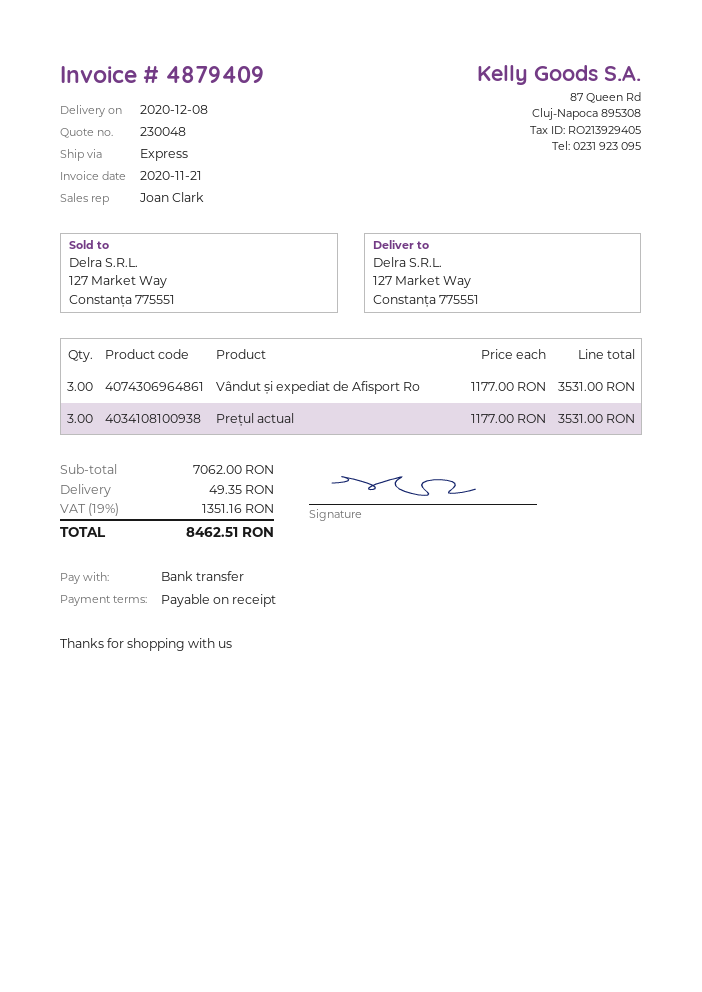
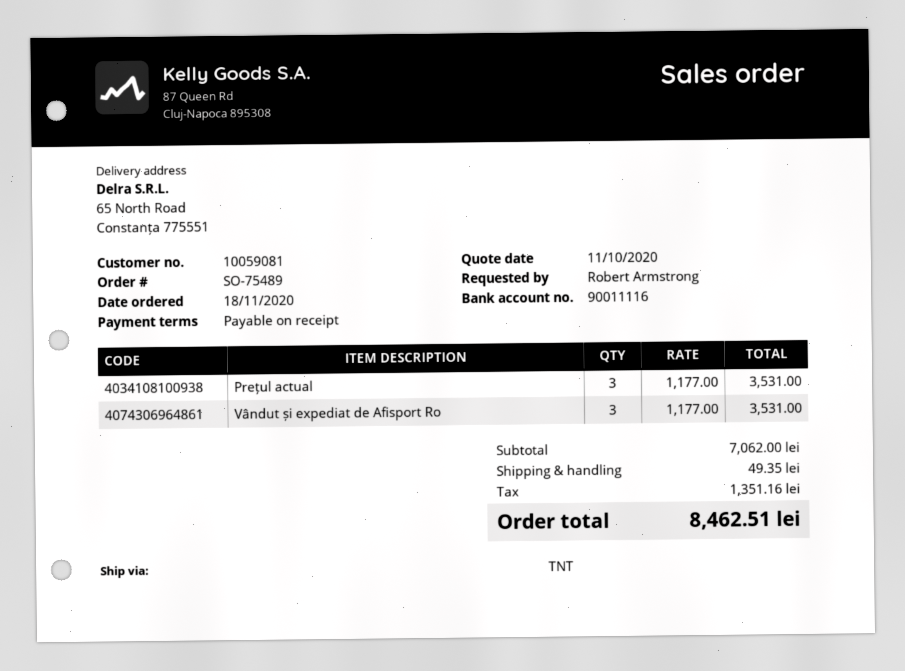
shipping method: express -> TNT
ship to: 127 Market Way, Constanța 775551 -> 65 North Road, Constanța 775551

